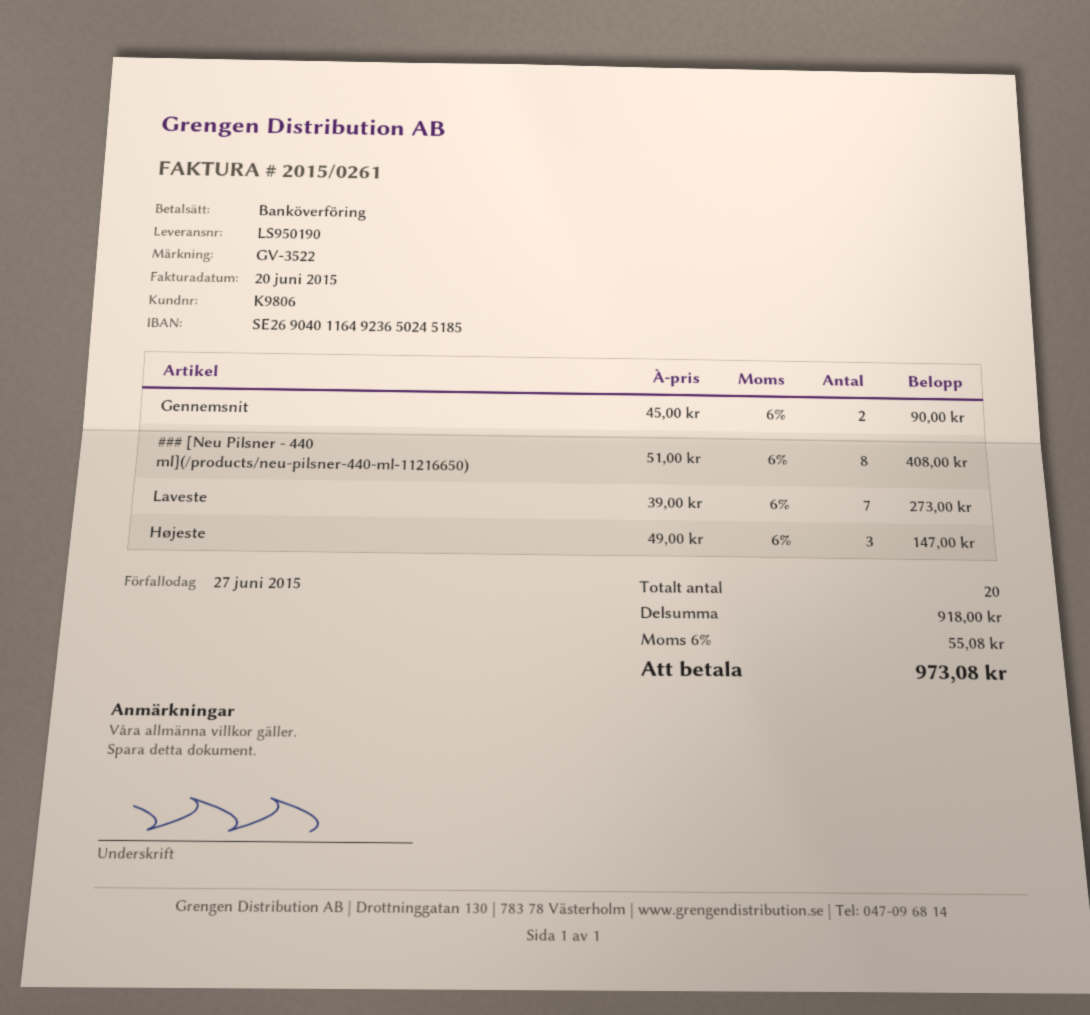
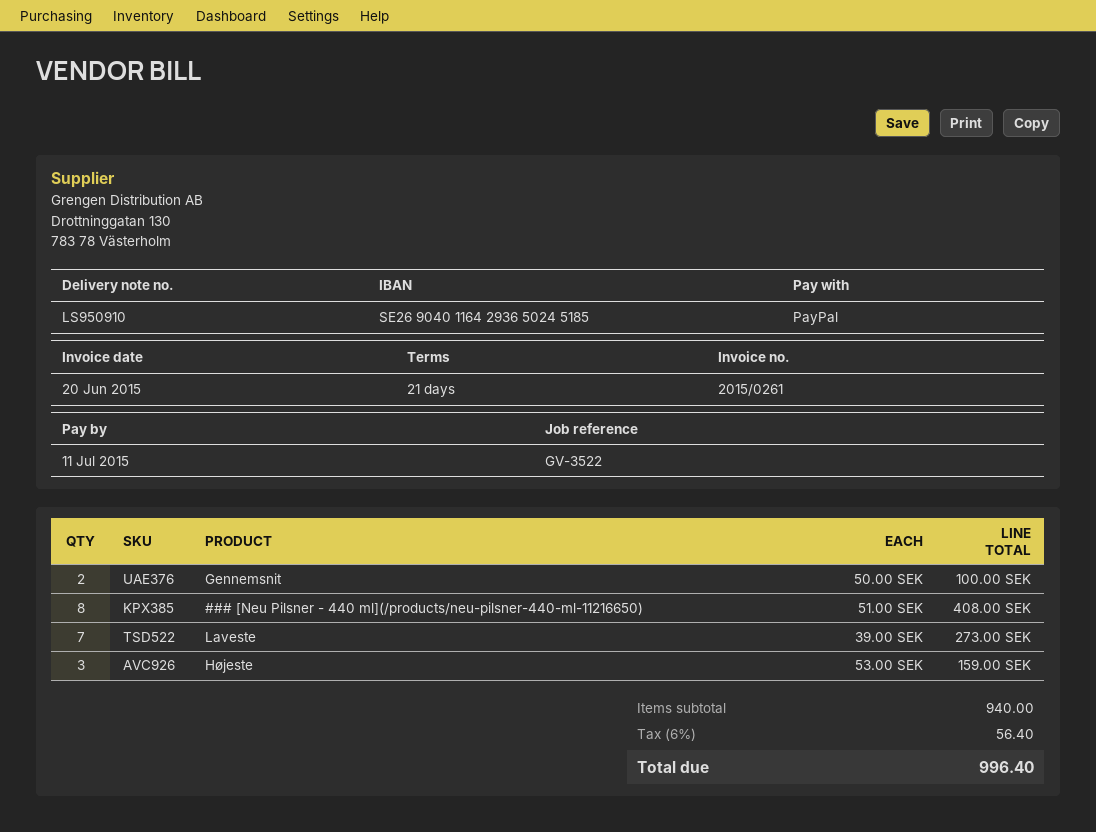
delivery note number: LS950190 -> LS950910
due date: 2015-06-27 -> 2015-07-11
payment method: bank transfer -> PayPal
bank account: SE2690401164923650245185 -> SE2690401164293650245185
Gennemsnit: 2 x 45.00 = 90.00 -> 2 x 50.00 = 100.00
Højeste: 3 x 49.00 = 147.00 -> 3 x 53.00 = 159.00
subtotal: 918.00 -> 940.00
tax: 6% = 55.08 -> 6% = 56.40
total: 973.08 -> 996.40

